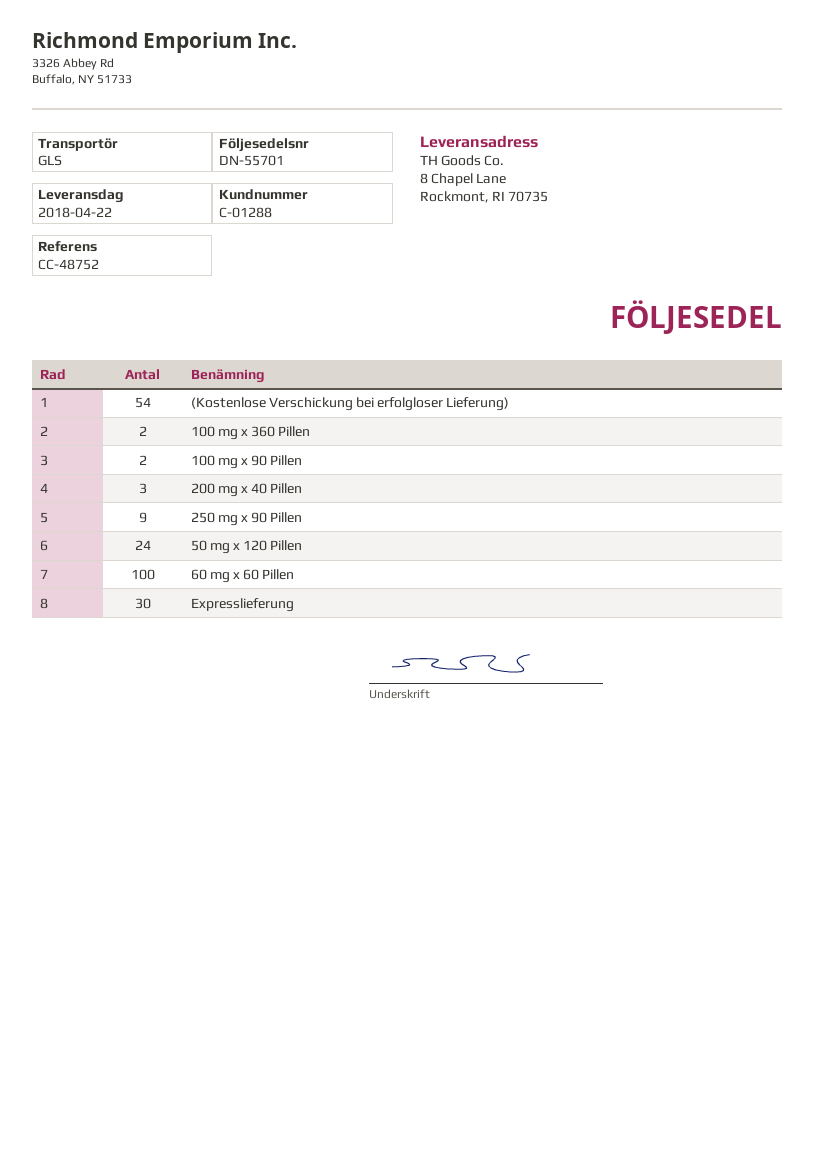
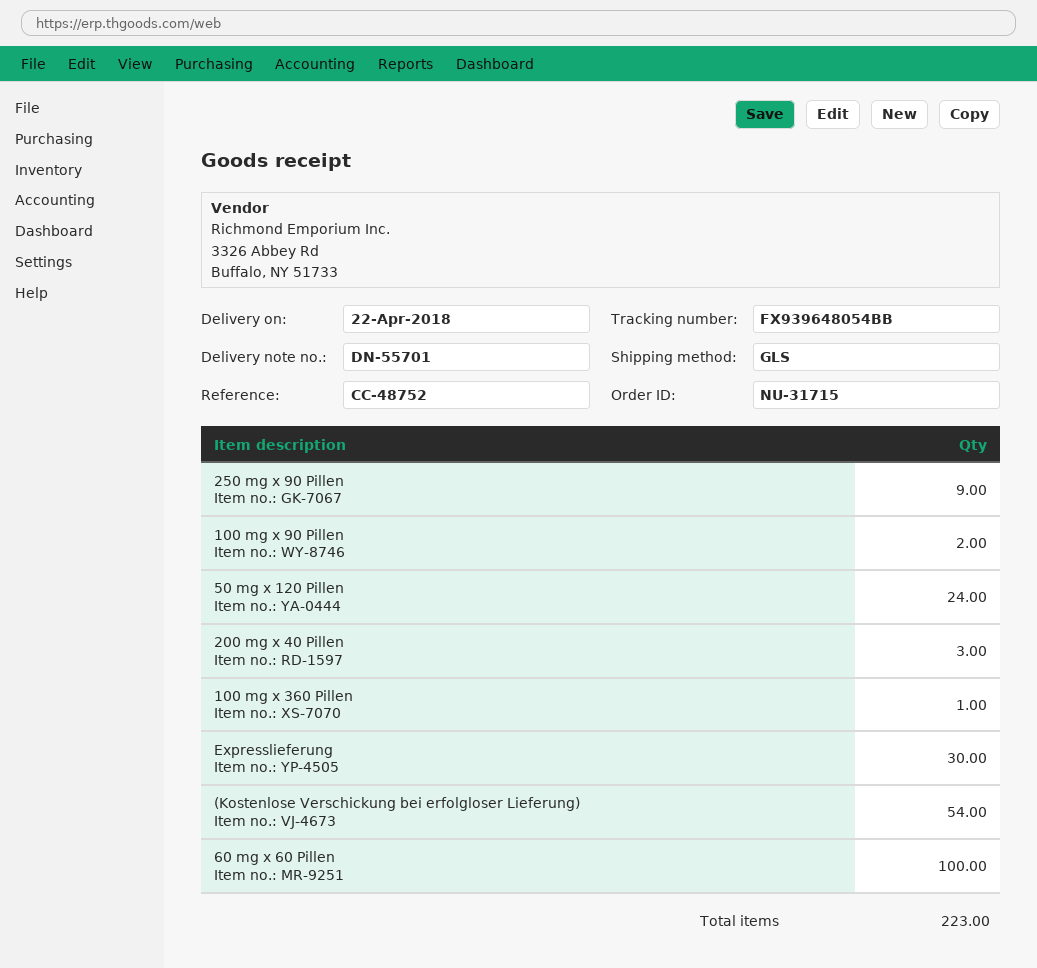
100 mg x 360 Pillen: 2 -> 1

